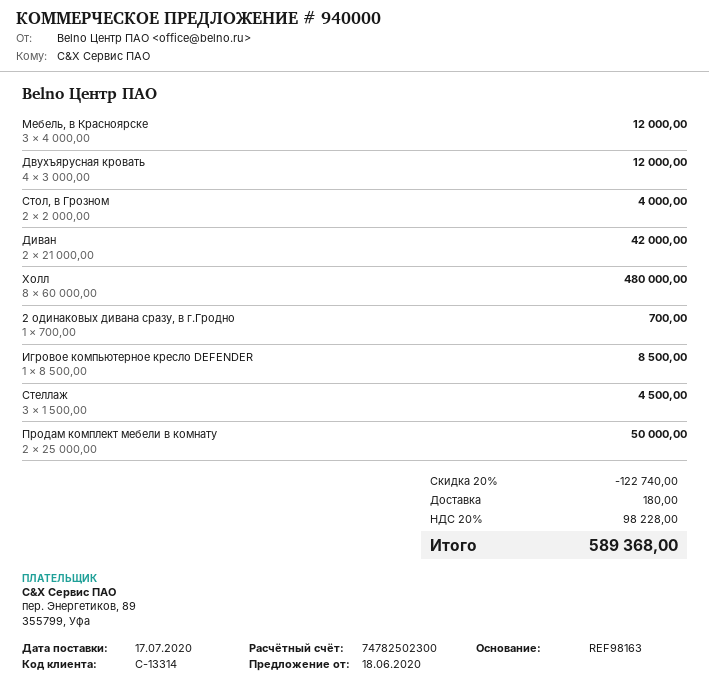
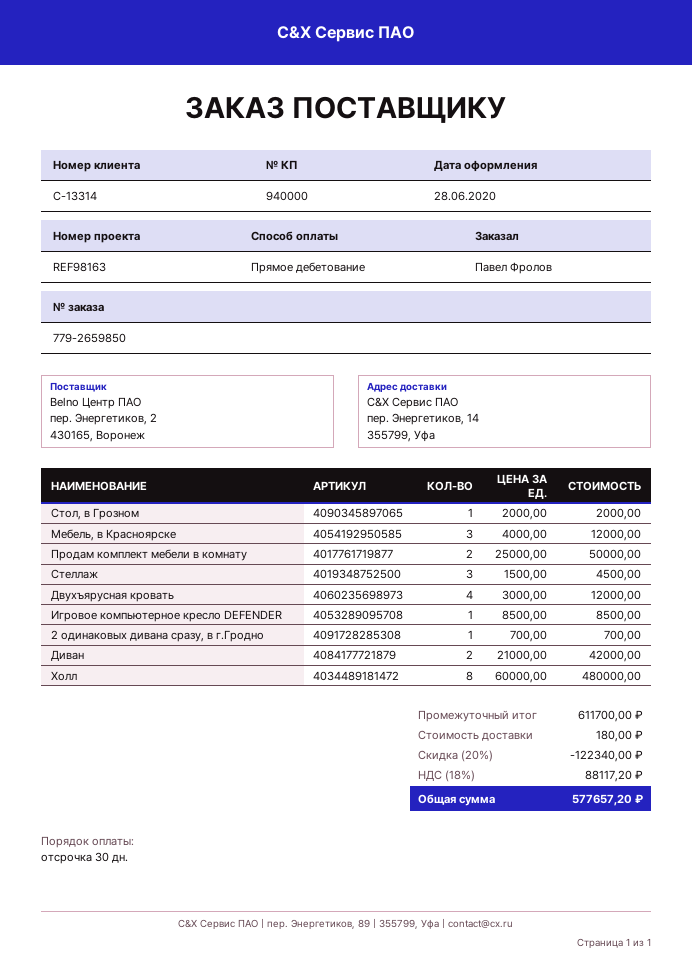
Стол, в Грозном: 2 x 2000.00 = 4000.00 -> 1 x 2000.00 = 2000.00
discount: 20% = 122740.00 -> 20% = 122340.00
tax: 20% = 98228.00 -> 18% = 88117.20
total: 589368.00 -> 577657.20

